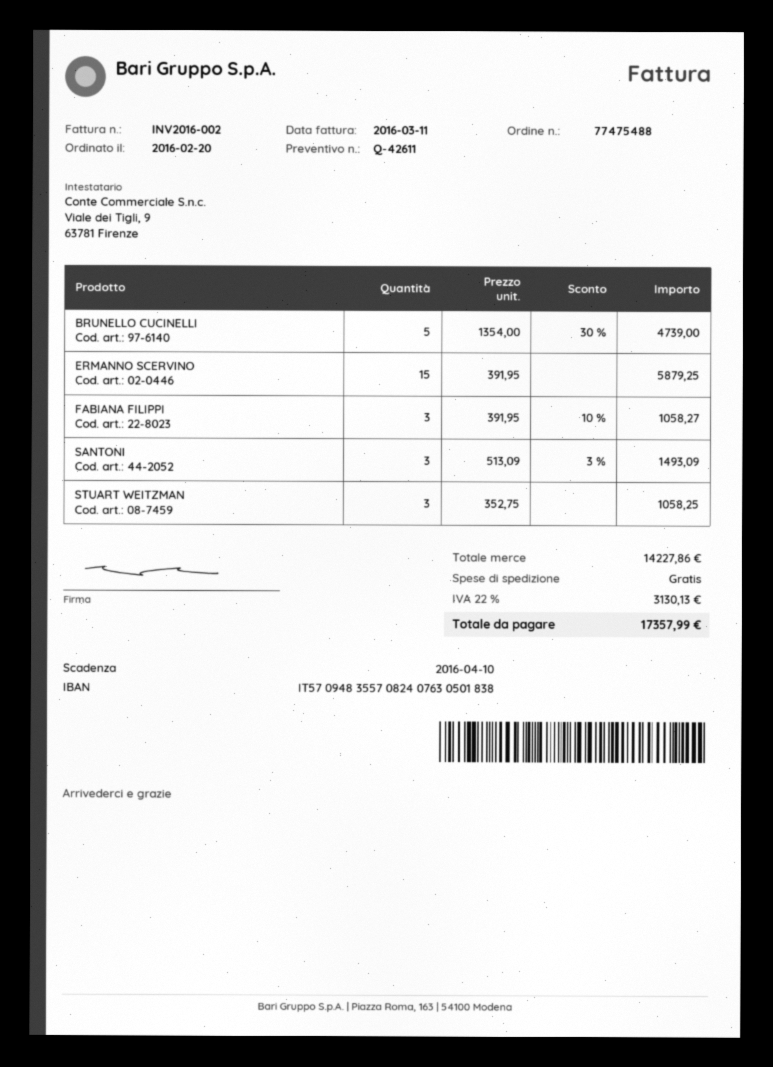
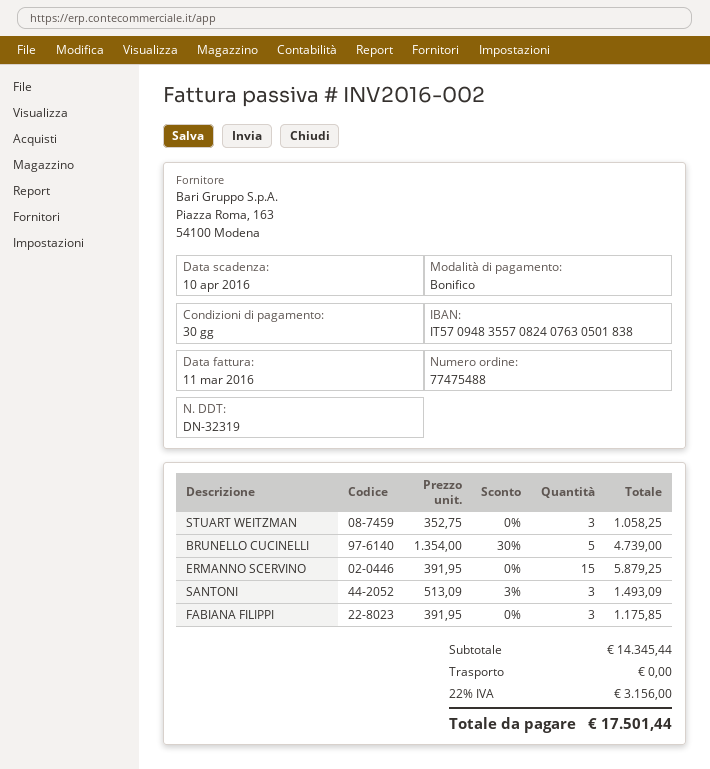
FABIANA FILIPPI: 3 x 391.95 - 10% = 1058.27 -> 3 x 391.95 = 1175.85
subtotal: 14227.86 -> 14345.44
tax: 22% = 3130.13 -> 22% = 3156.00
total: 17357.99 -> 17501.44

